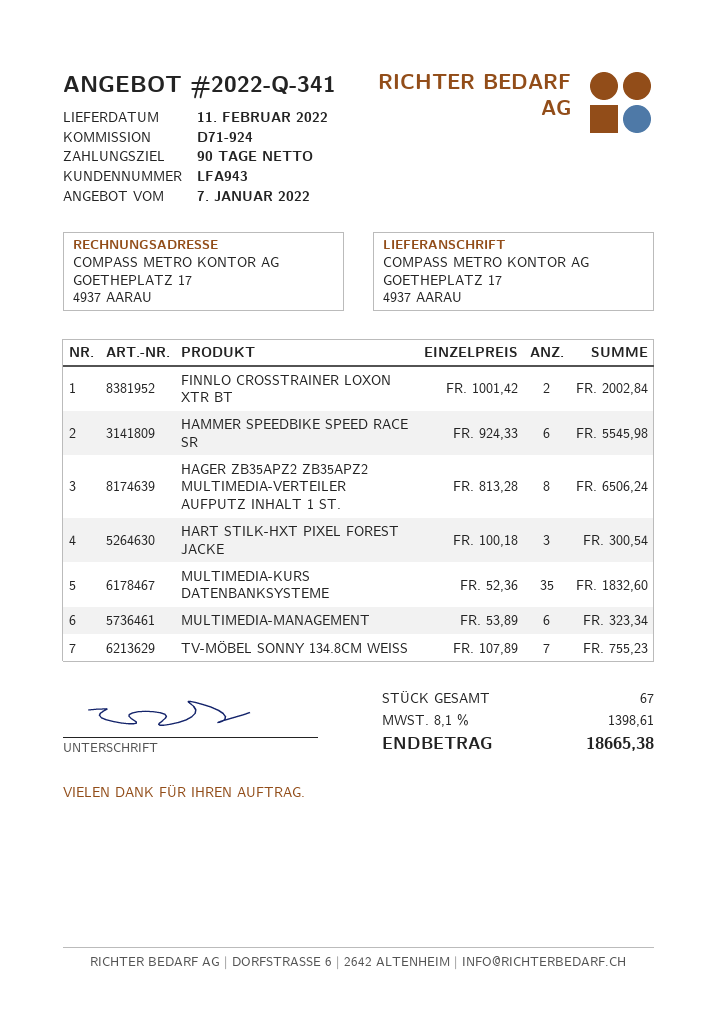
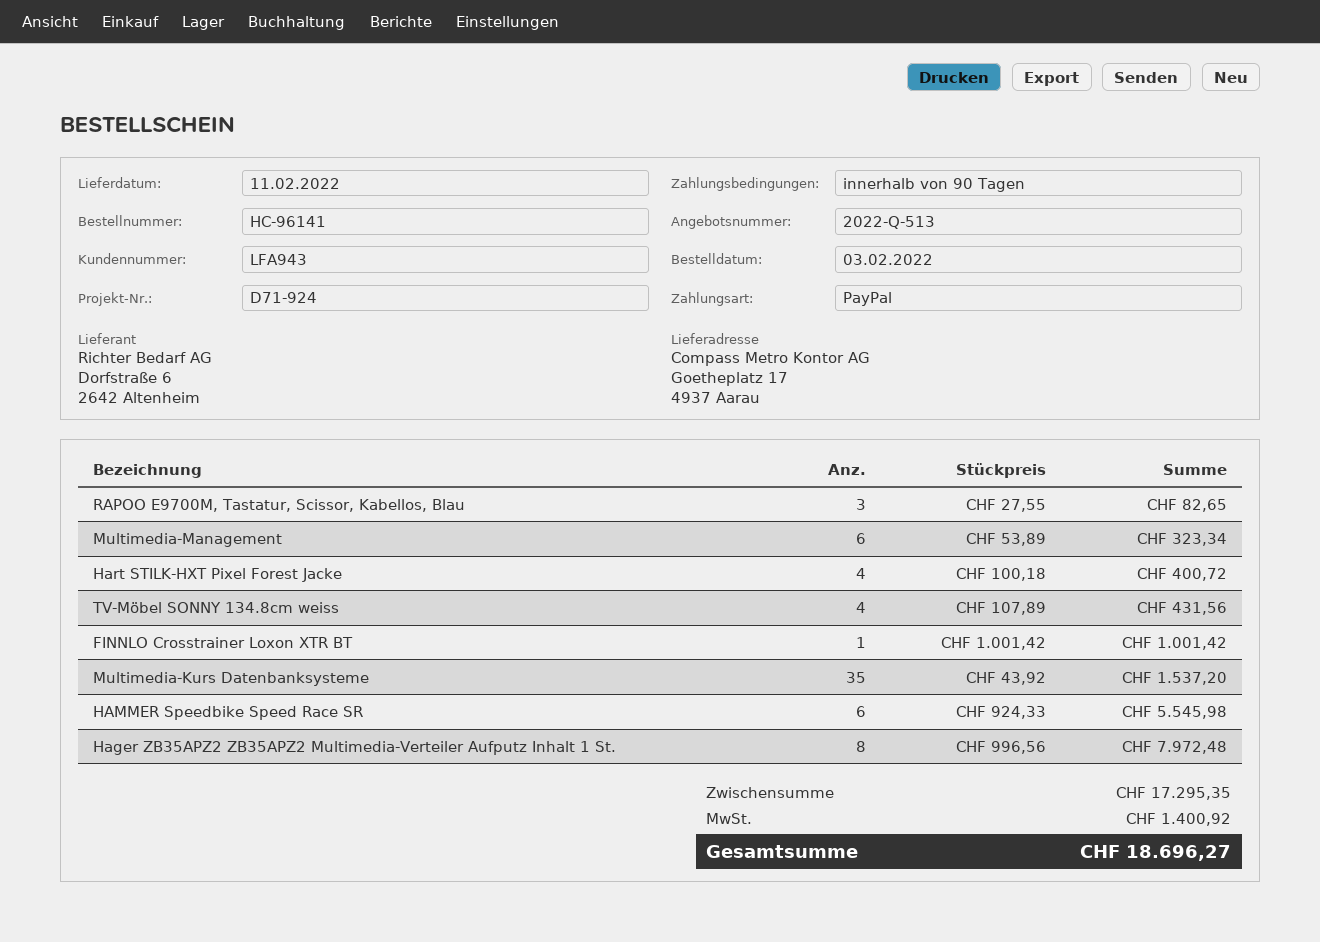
quote number: 2022-Q-341 -> 2022-Q-513
FINNLO CROSSTRAINER LOXON XTR BT: 2 x 1001.42 = 2002.84 -> 1 x 1001.42 = 1001.42
HAGER ZB35APZ2 ZB35APZ2 MULTIMEDIA-VERTEILER AUFPUTZ INHALT 1 ST.: 8 x 813.28 = 6506.24 -> 8 x 996.56 = 7972.48
HART STILK-HXT PIXEL FOREST JACKE: 3 x 100.18 = 300.54 -> 4 x 100.18 = 400.72
MULTIMEDIA-KURS DATENBANKSYSTEME: 35 x 52.36 = 1832.60 -> 35 x 43.92 = 1537.20
TV-MÖBEL SONNY 134.8CM WEISS: 7 x 107.89 = 755.23 -> 4 x 107.89 = 431.56
RAPOO E9700M, Tastatur, Scissor, Kabellos, Blau: none -> 3 x 27.55 = 82.65
tax: 1398.61 -> 1400.92
total: 18665.38 -> 18696.27

